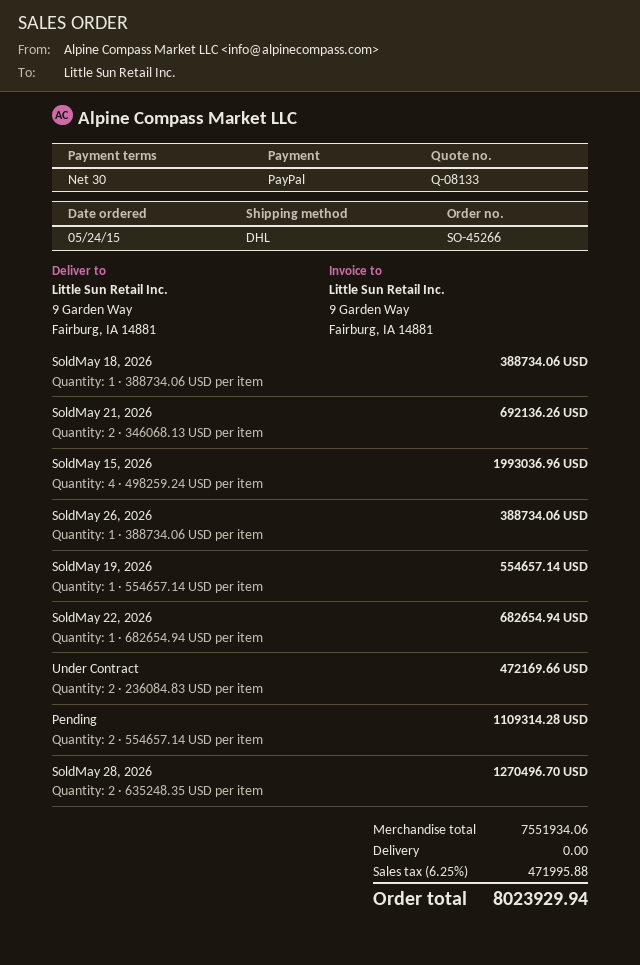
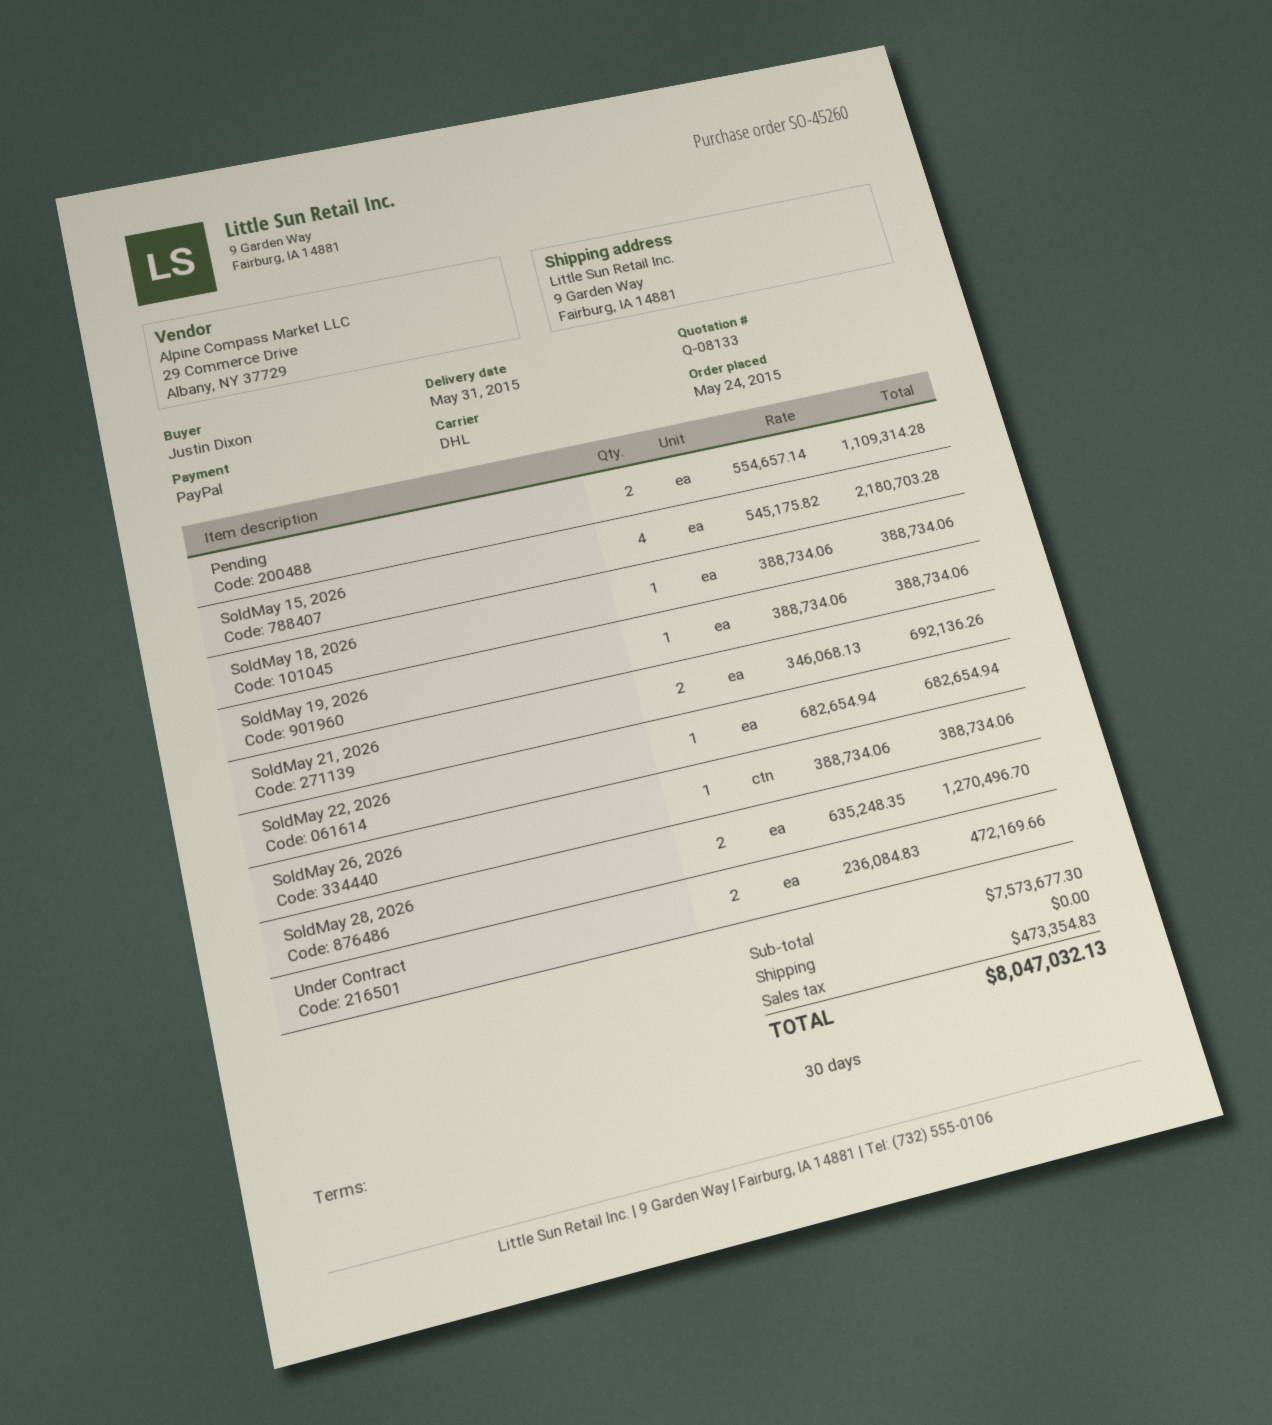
order number: SO-45266 -> SO-45260
SoldMay 15, 2026: 4 x 498259.24 = 1993036.96 -> 4 x 545175.82 = 2180703.28
SoldMay 19, 2026: 1 x 554657.14 = 554657.14 -> 1 x 388734.06 = 388734.06
subtotal: 7551934.06 -> 7573677.30
tax: 471995.88 -> 473354.83
total: 8023929.94 -> 8047032.13

